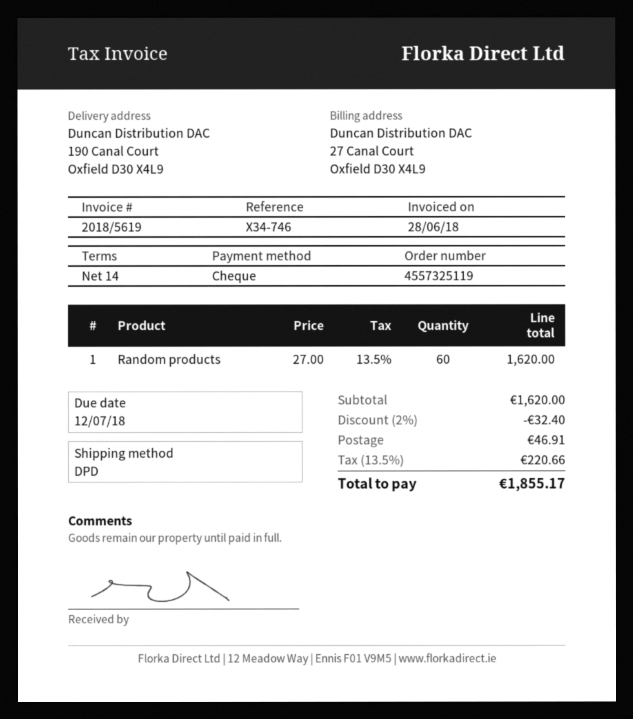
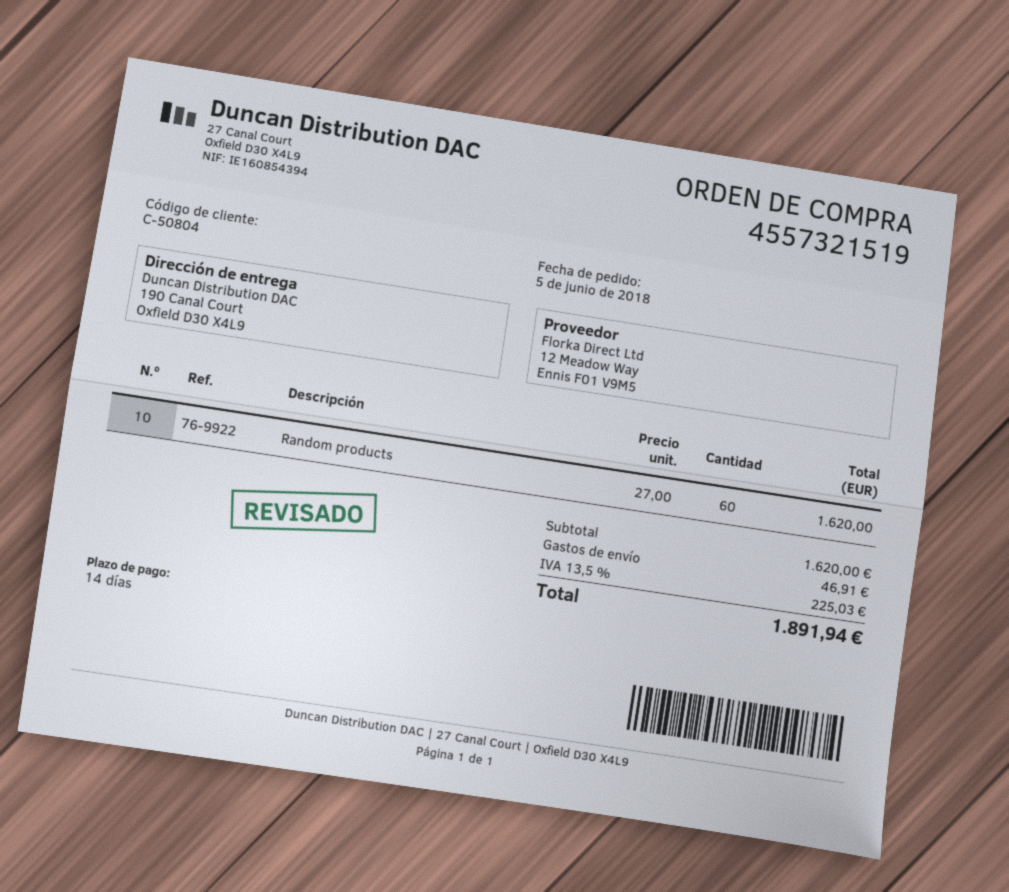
order number: 4557325119 -> 4557321519
discount: 2% = 32.40 -> none
tax: 13.5% = 220.66 -> 13.5% = 225.03
total: 1855.17 -> 1891.94

